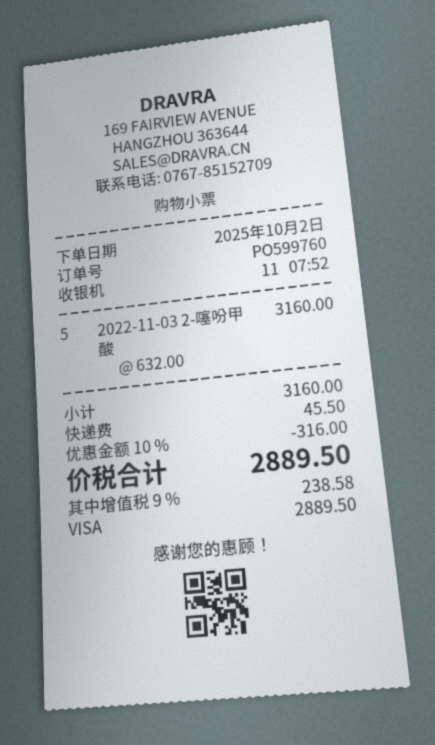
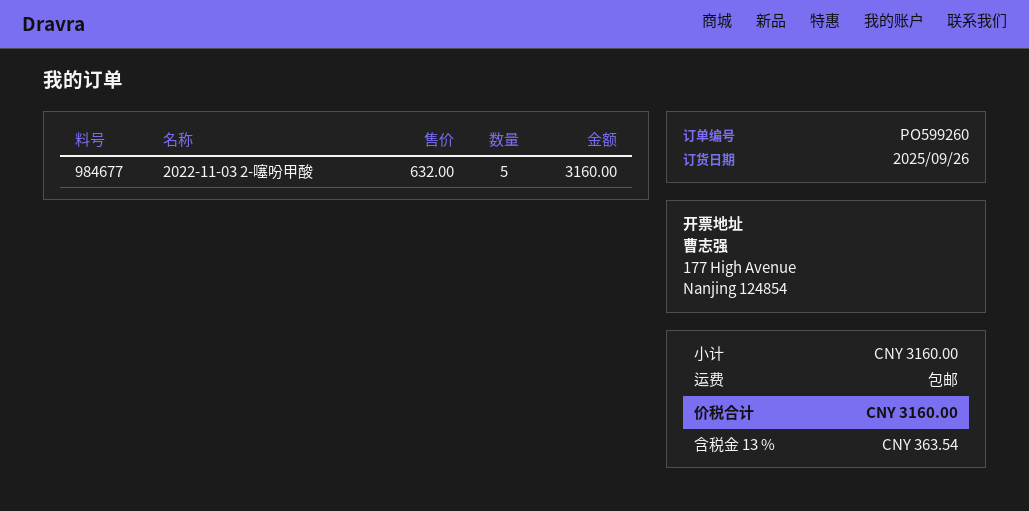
order number: PO599760 -> PO599260
order date: 2025-10-02 -> 2025-09-26
discount: 10% = 316.00 -> none
shipping: 45.50 -> 0.00
tax: 9% = 238.58 -> 13% = 363.54
total: 2889.50 -> 3160.00

